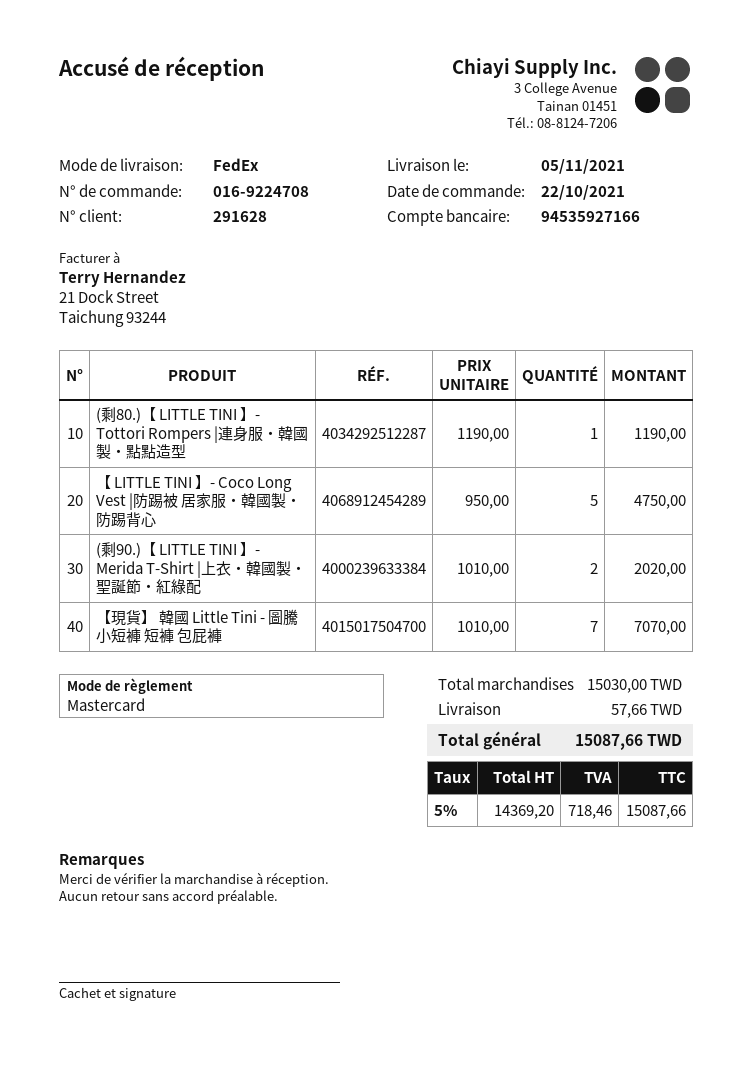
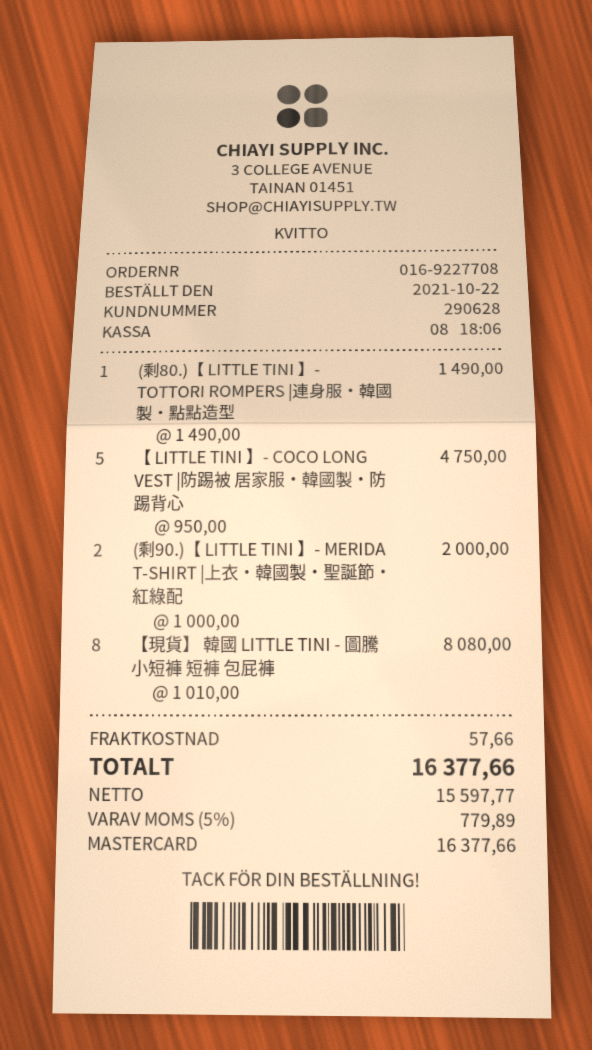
order number: 016-9224708 -> 016-9227708
customer number: 291628 -> 290628
(剩80.)【 LITTLE TINI 】- Tottori Rompers |連身服・韓國製・點點造型: 1 x 1190.00 = 1190.00 -> 1 x 1490.00 = 1490.00
(剩90.)【 LITTLE TINI 】- Merida T-Shirt |上衣・韓國製・聖誕節・紅綠配: 2 x 1010.00 = 2020.00 -> 2 x 1000.00 = 2000.00
【現貨】 韓國 Little Tini - 圖騰小短褲 短褲 包屁褲: 7 x 1010.00 = 7070.00 -> 8 x 1010.00 = 8080.00
net: 14369.20 -> 15597.77
tax: 5% = 718.46 -> 5% = 779.89
total: 15087.66 -> 16377.66

